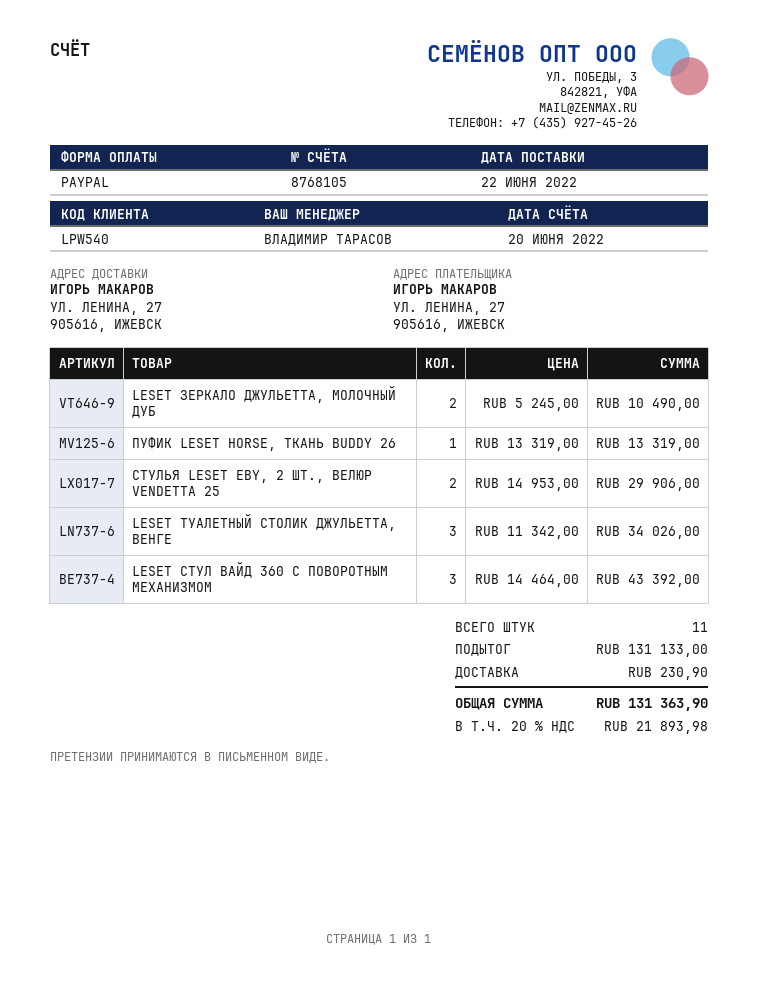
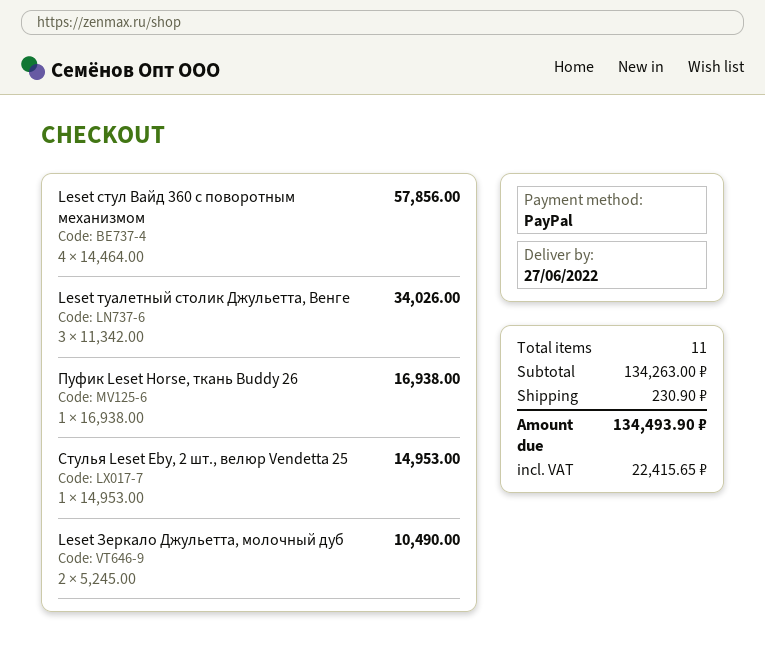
delivery date: 2022-06-22 -> 2022-06-27
ПУФИК LESET HORSE, ТКАНЬ BUDDY 26: 1 x 13319.00 = 13319.00 -> 1 x 16938.00 = 16938.00
СТУЛЬЯ LESET EBY, 2 ШТ., ВЕЛЮР VENDETTA 25: 2 x 14953.00 = 29906.00 -> 1 x 14953.00 = 14953.00
LESET СТУЛ ВАЙД 360 С ПОВОРОТНЫМ МЕХАНИЗМОМ: 3 x 14464.00 = 43392.00 -> 4 x 14464.00 = 57856.00
subtotal: 131133.00 -> 134263.00
tax: 21893.98 -> 22415.65
total: 131363.90 -> 134493.90

